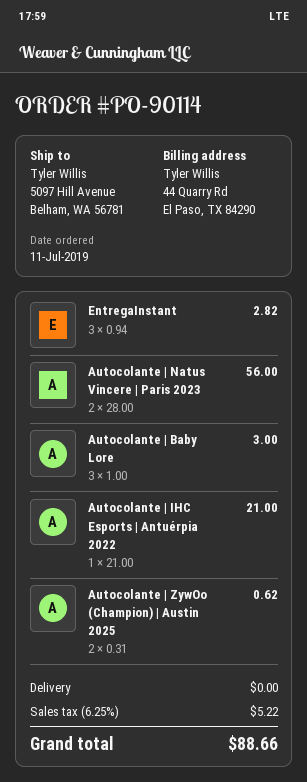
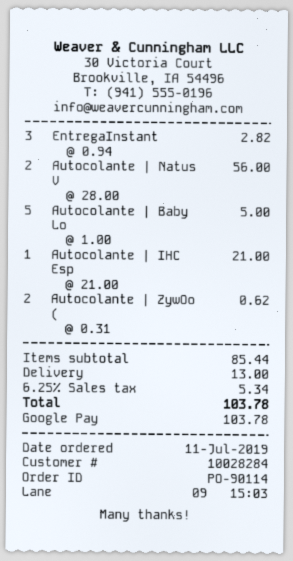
Autocolante | Baby Lore: 3 x 1.00 = 3.00 -> 5 x 1.00 = 5.00
shipping: 0.00 -> 13.00
tax: 6.25% = 5.22 -> 6.25% = 5.34
total: 88.66 -> 103.78

